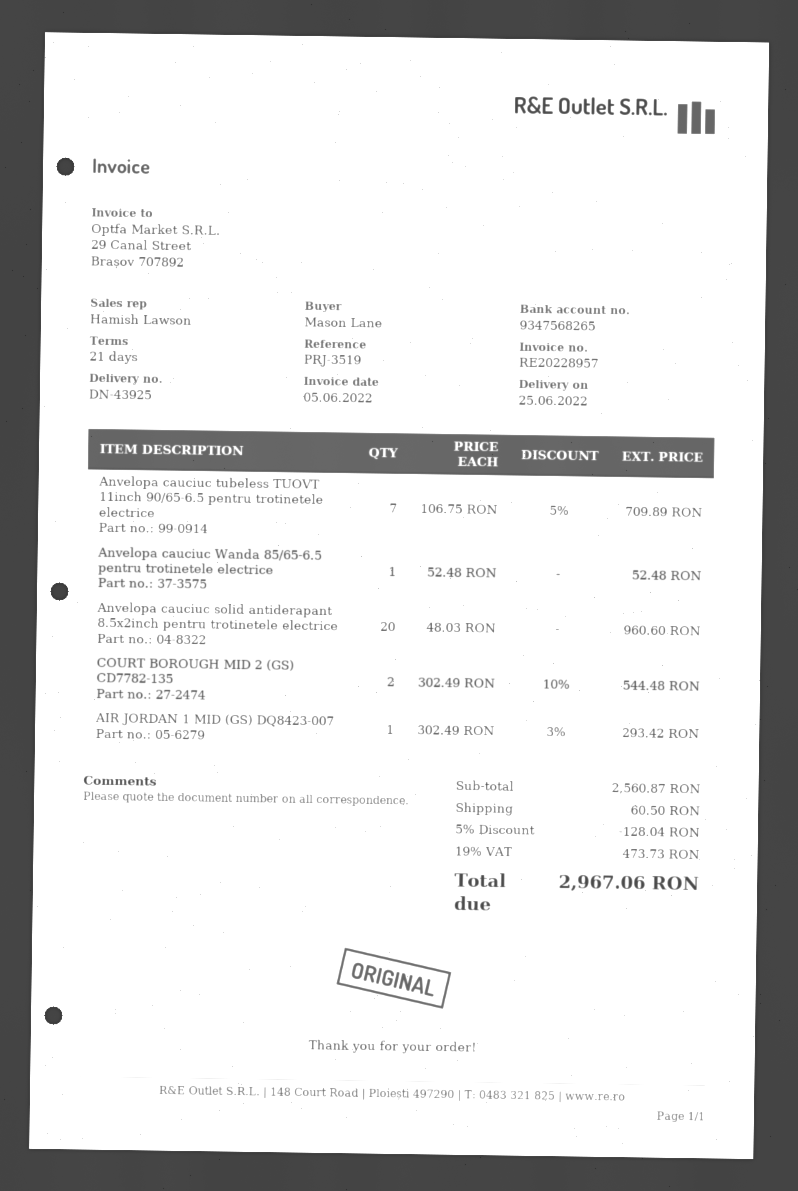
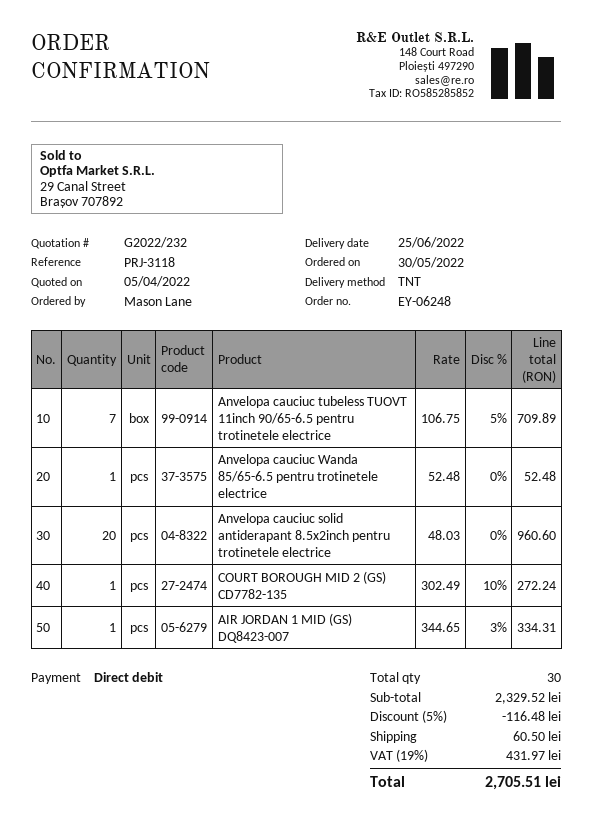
reference: PRJ-3519 -> PRJ-3118
COURT BOROUGH MID 2 (GS) CD7782-135: 2 x 302.49 - 10% = 544.48 -> 1 x 302.49 - 10% = 272.24
AIR JORDAN 1 MID (GS) DQ8423-007: 1 x 302.49 - 3% = 293.42 -> 1 x 344.65 - 3% = 334.31
subtotal: 2560.87 -> 2329.52
discount: 5% = 128.04 -> 5% = 116.48
tax: 19% = 473.73 -> 19% = 431.97
total: 2967.06 -> 2705.51

